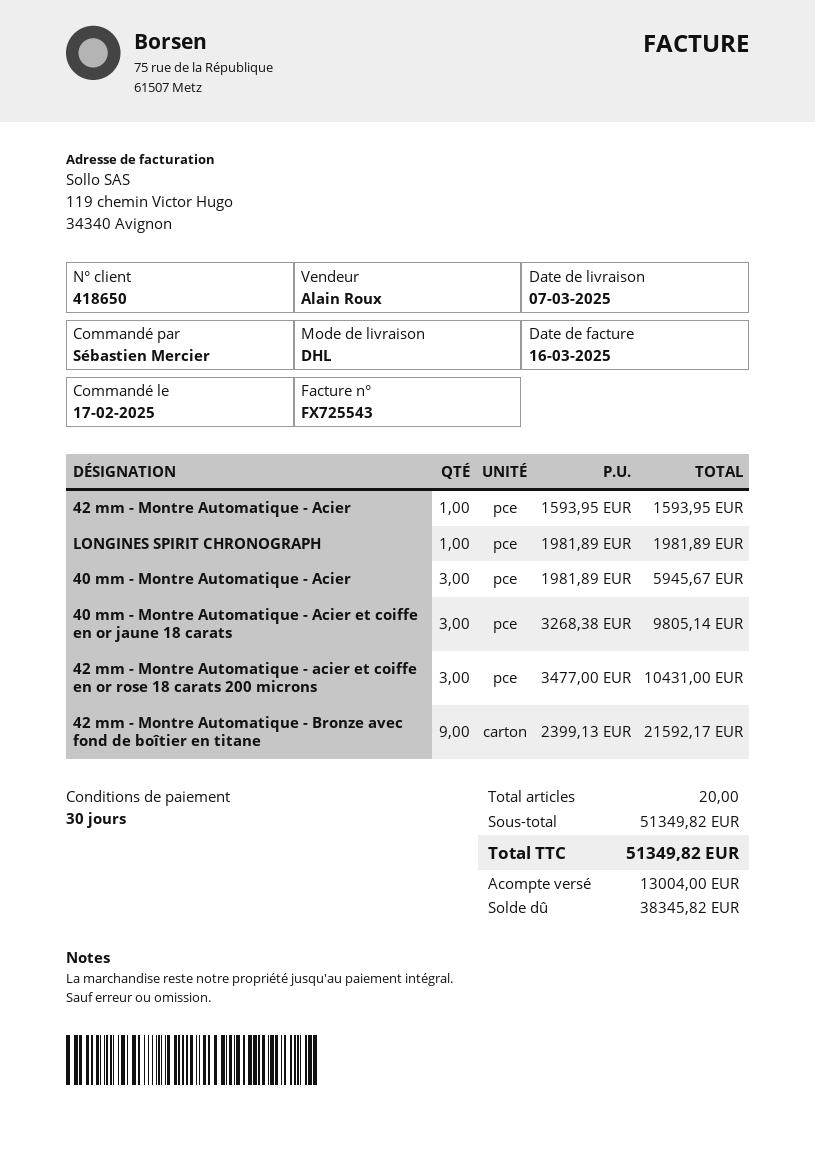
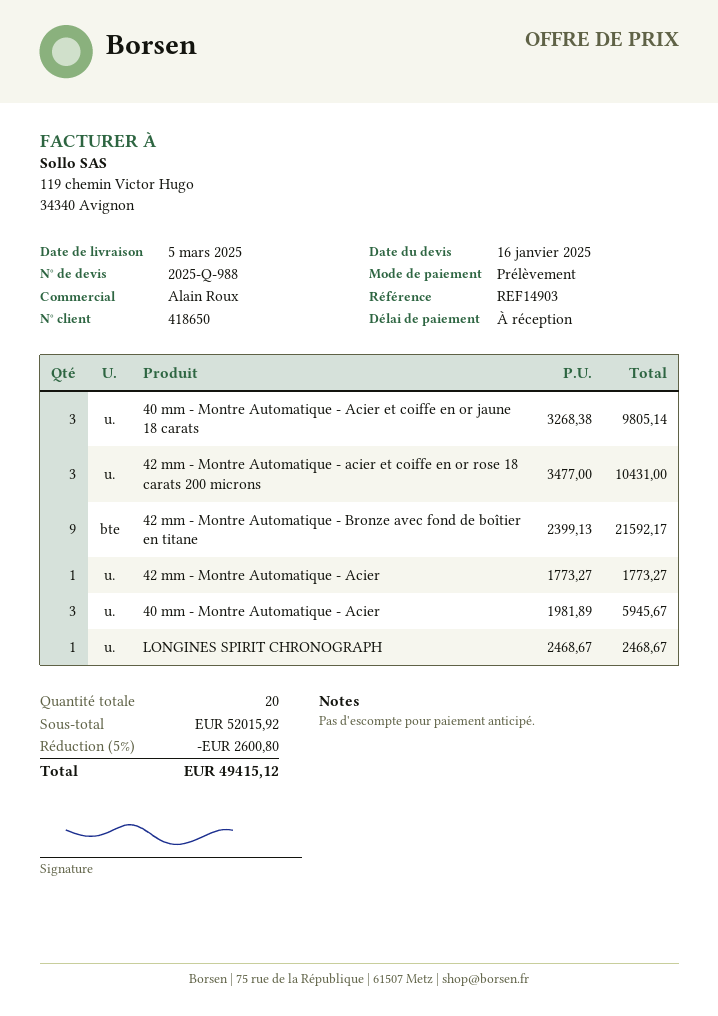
delivery date: 2025-03-07 -> 2025-03-05
payment terms: 30 days -> on receipt
42 mm - Montre Automatique - Acier: 1 x 1593.95 = 1593.95 -> 1 x 1773.27 = 1773.27
LONGINES SPIRIT CHRONOGRAPH: 1 x 1981.89 = 1981.89 -> 1 x 2468.67 = 2468.67
subtotal: 51349.82 -> 52015.92
discount: none -> 5% = 2600.80
total: 51349.82 -> 49415.12

